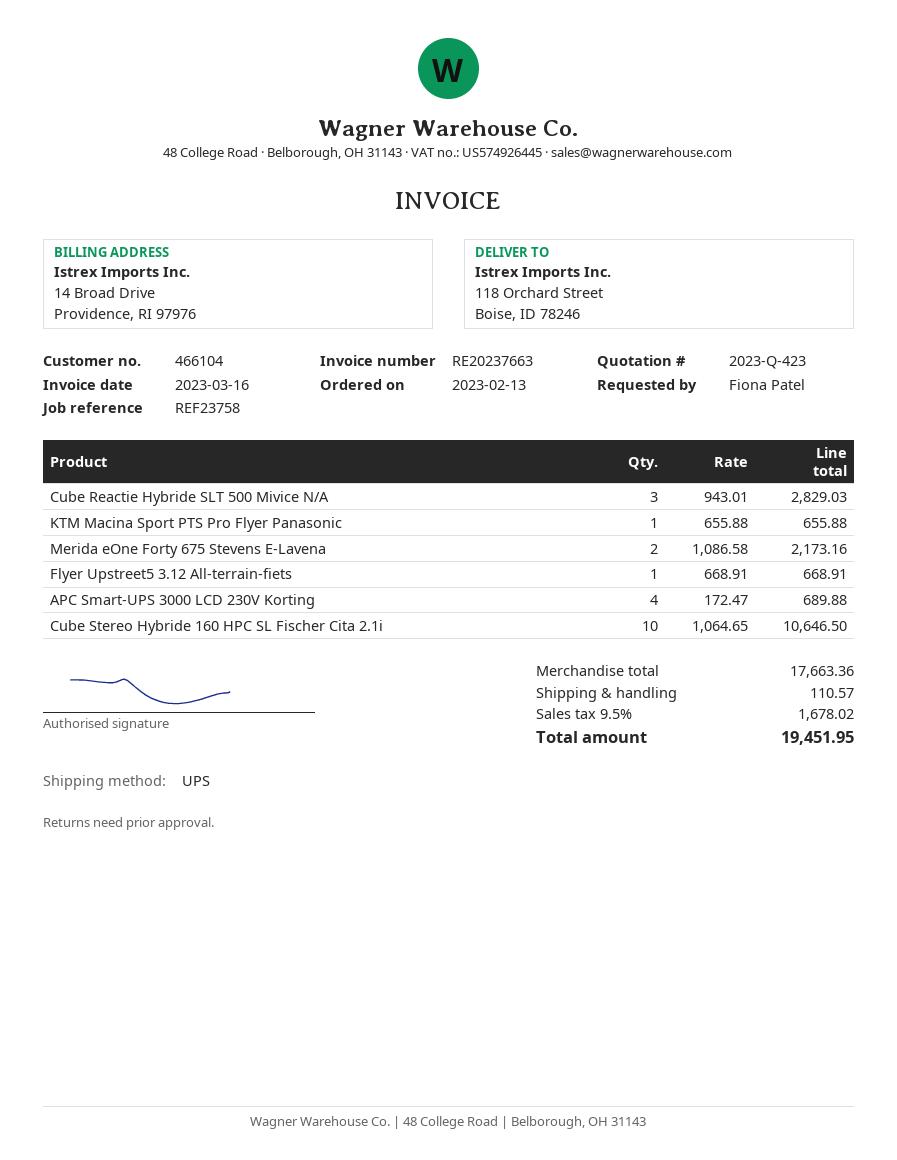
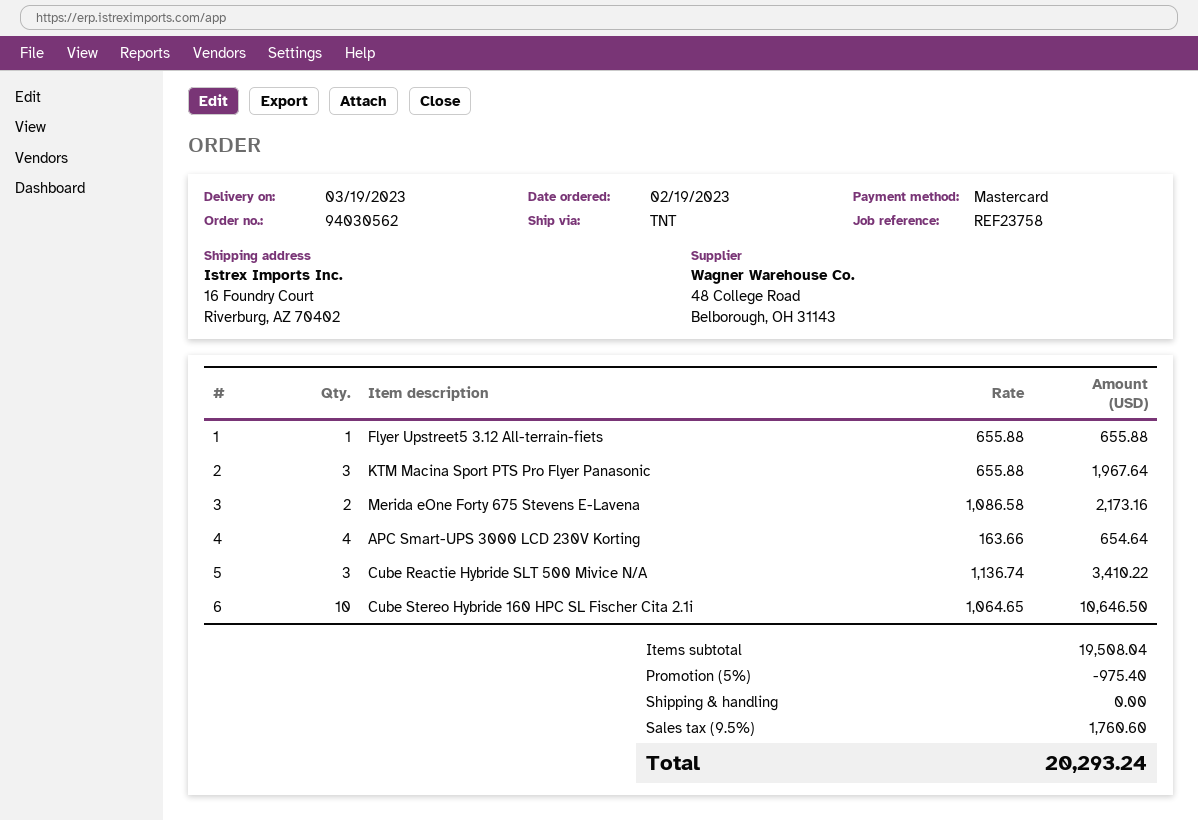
order date: 2023-02-13 -> 2023-02-19
shipping method: UPS -> TNT
ship to: 118 Orchard Street, Boise, ID 78246 -> 16 Foundry Court, Riverburg, AZ 70402
Cube Reactie Hybride SLT 500 Mivice N/A: 3 x 943.01 = 2829.03 -> 3 x 1136.74 = 3410.22
KTM Macina Sport PTS Pro Flyer Panasonic: 1 x 655.88 = 655.88 -> 3 x 655.88 = 1967.64
Flyer Upstreet5 3.12 All-terrain-fiets: 1 x 668.91 = 668.91 -> 1 x 655.88 = 655.88
APC Smart-UPS 3000 LCD 230V Korting: 4 x 172.47 = 689.88 -> 4 x 163.66 = 654.64
subtotal: 17663.36 -> 19508.04
discount: none -> 5% = 975.40
shipping: 110.57 -> 0.00
tax: 9.5% = 1678.02 -> 9.5% = 1760.60
total: 19451.95 -> 20293.24

